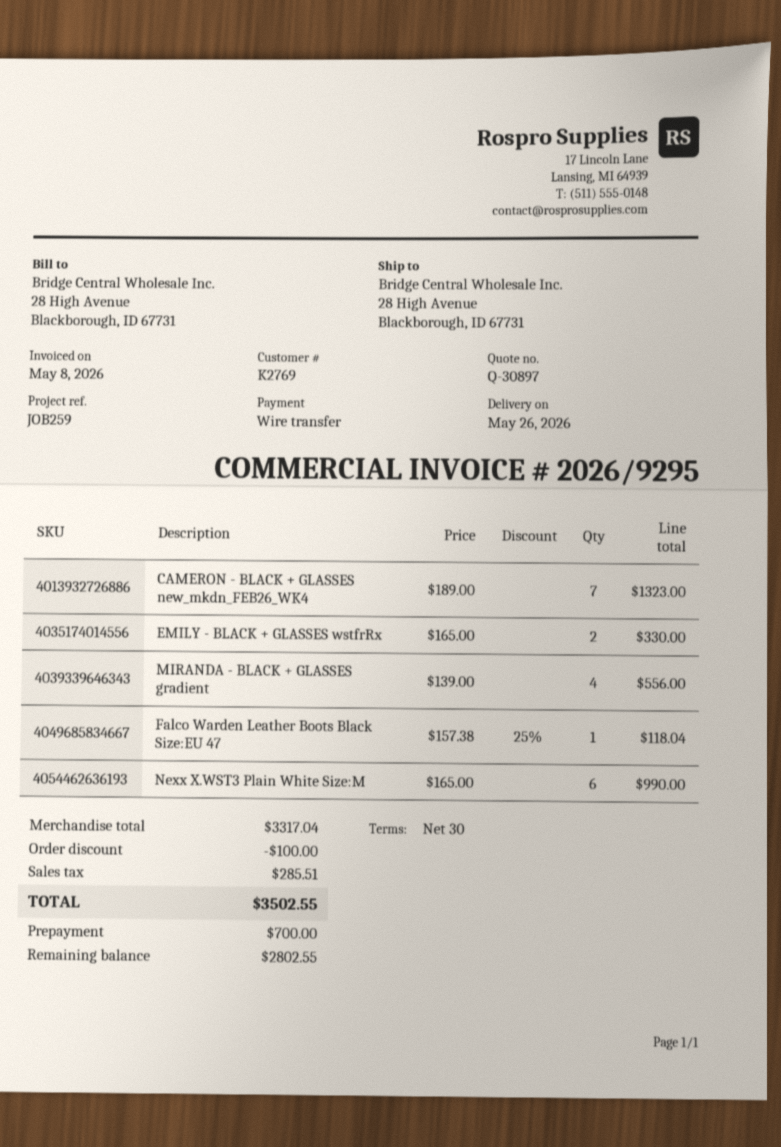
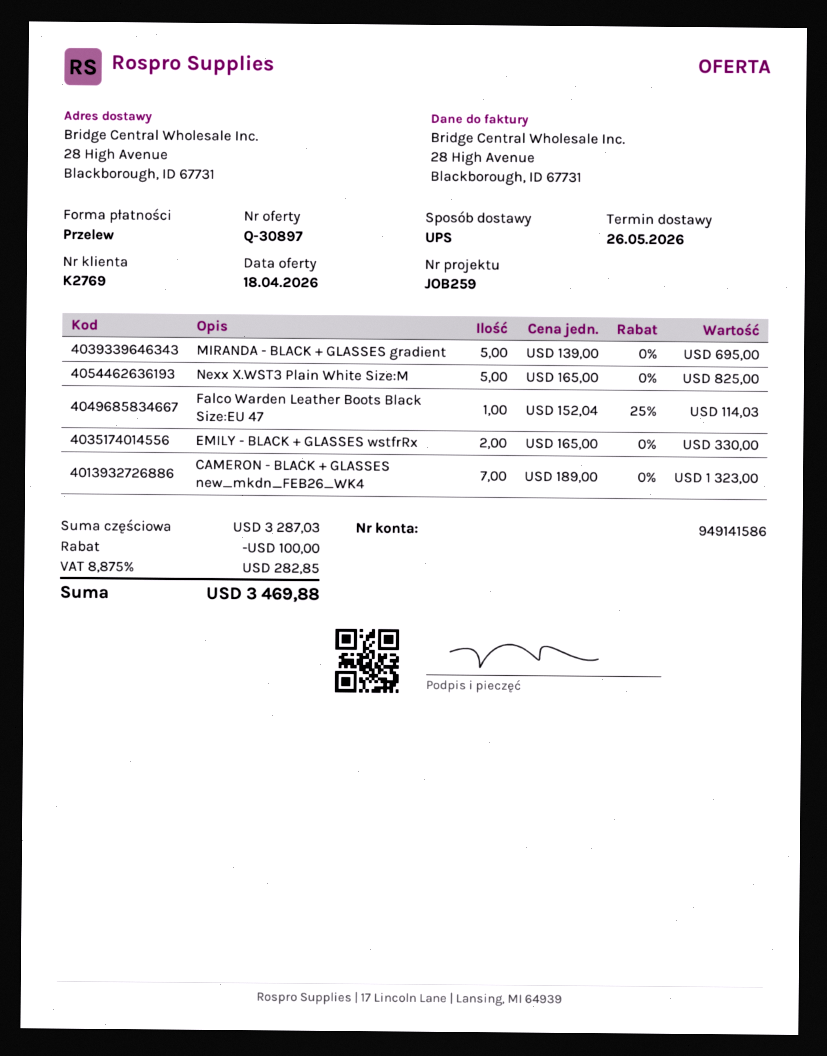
MIRANDA - BLACK + GLASSES gradient: 4 x 139.00 = 556.00 -> 5 x 139.00 = 695.00
Falco Warden Leather Boots Black Size:EU 47: 1 x 157.38 - 25% = 118.04 -> 1 x 152.04 - 25% = 114.03
Nexx X.WST3 Plain White Size:M: 6 x 165.00 = 990.00 -> 5 x 165.00 = 825.00
subtotal: 3317.04 -> 3287.03
tax: 285.51 -> 282.85
total: 3502.55 -> 3469.88

